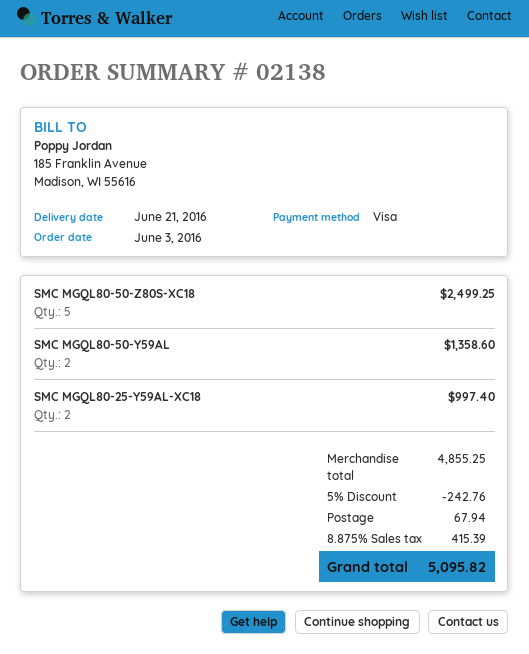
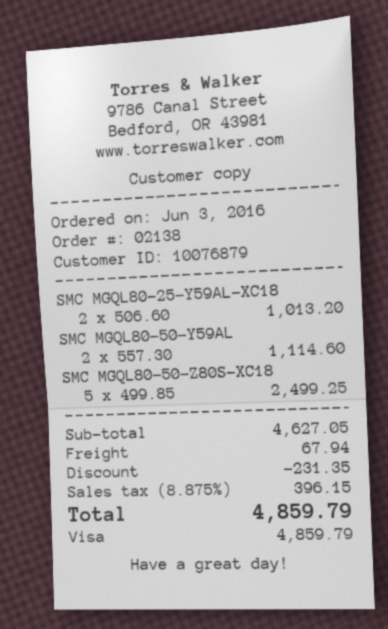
SMC MGQL80-50-Y59AL: 2 for 1358.60 -> 2 for 1114.60
SMC MGQL80-25-Y59AL-XC18: 2 for 997.40 -> 2 for 1013.20
subtotal: 4855.25 -> 4627.05
discount: 242.76 -> 231.35
tax: 8.875% = 415.39 -> 8.875% = 396.15
total: 5095.82 -> 4859.79

